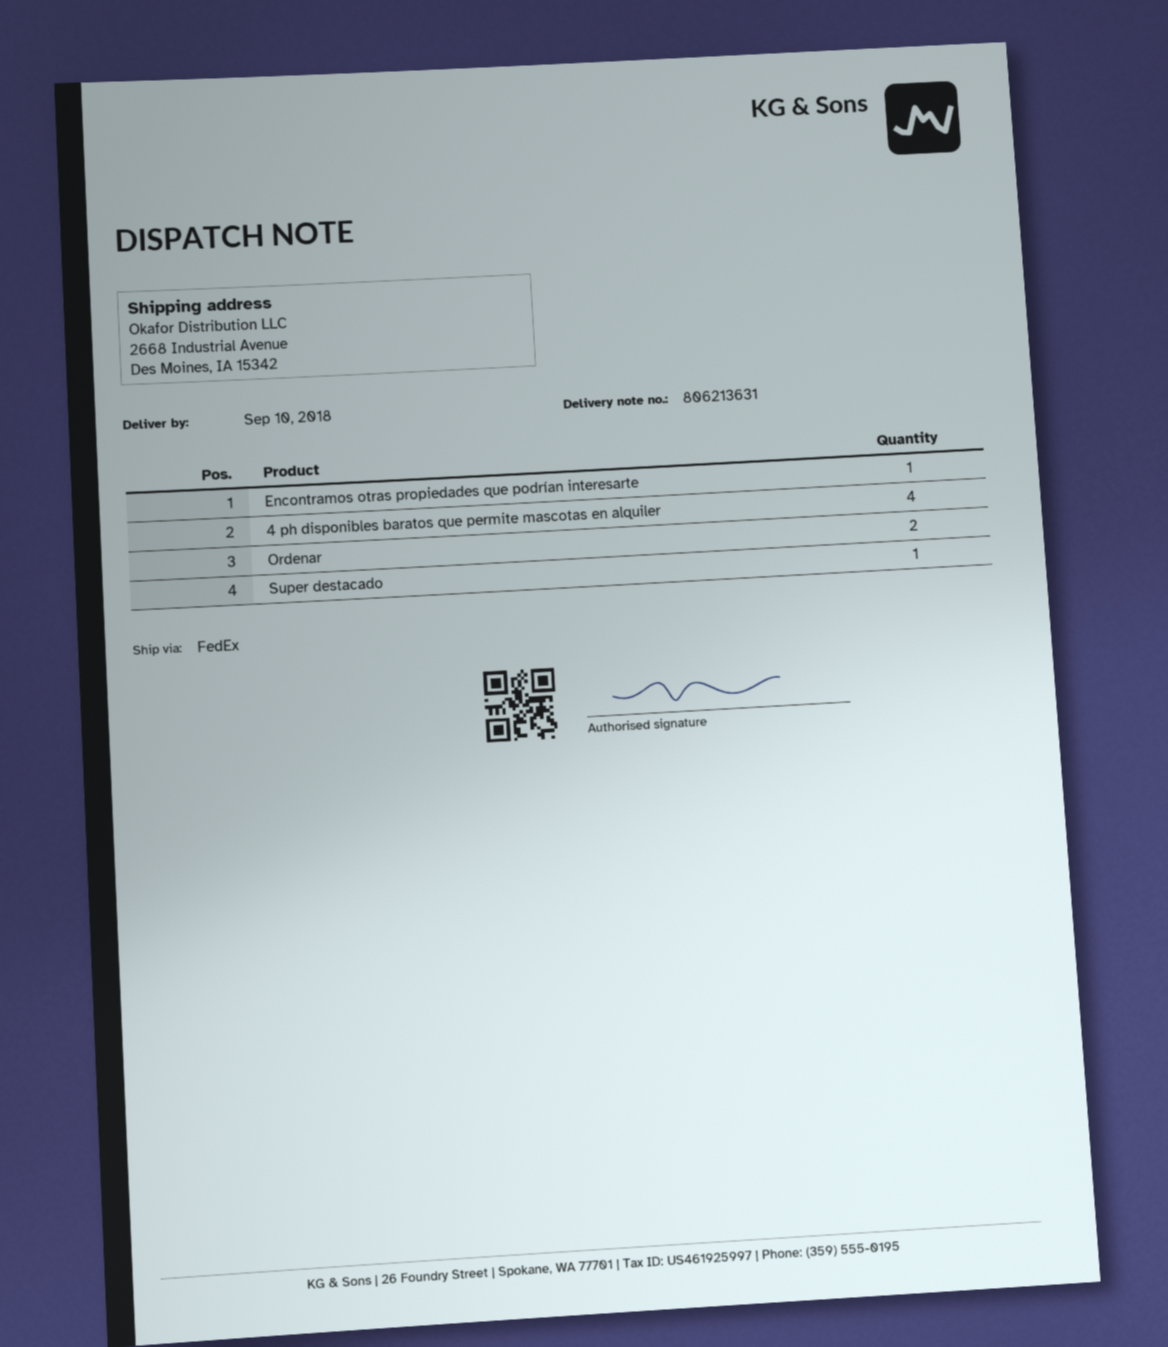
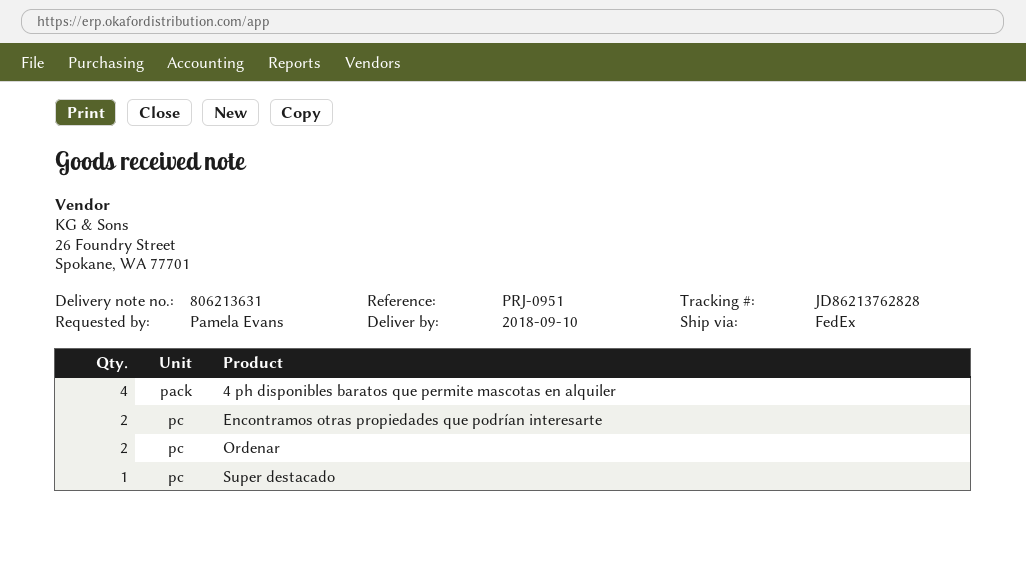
Encontramos otras propiedades que podrían interesarte: 1 -> 2

